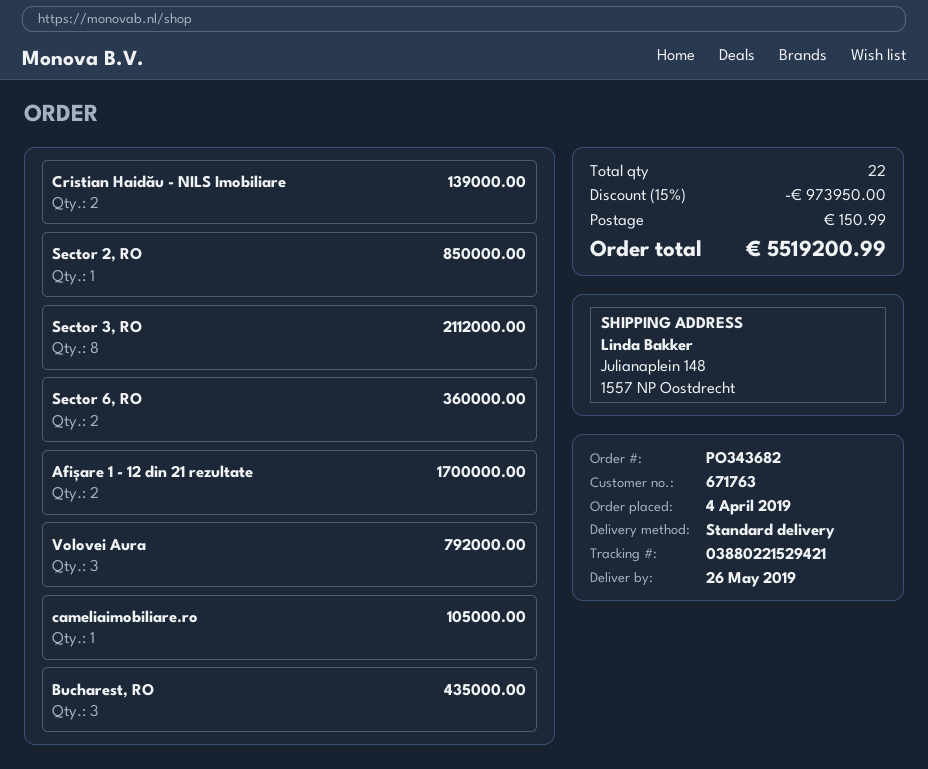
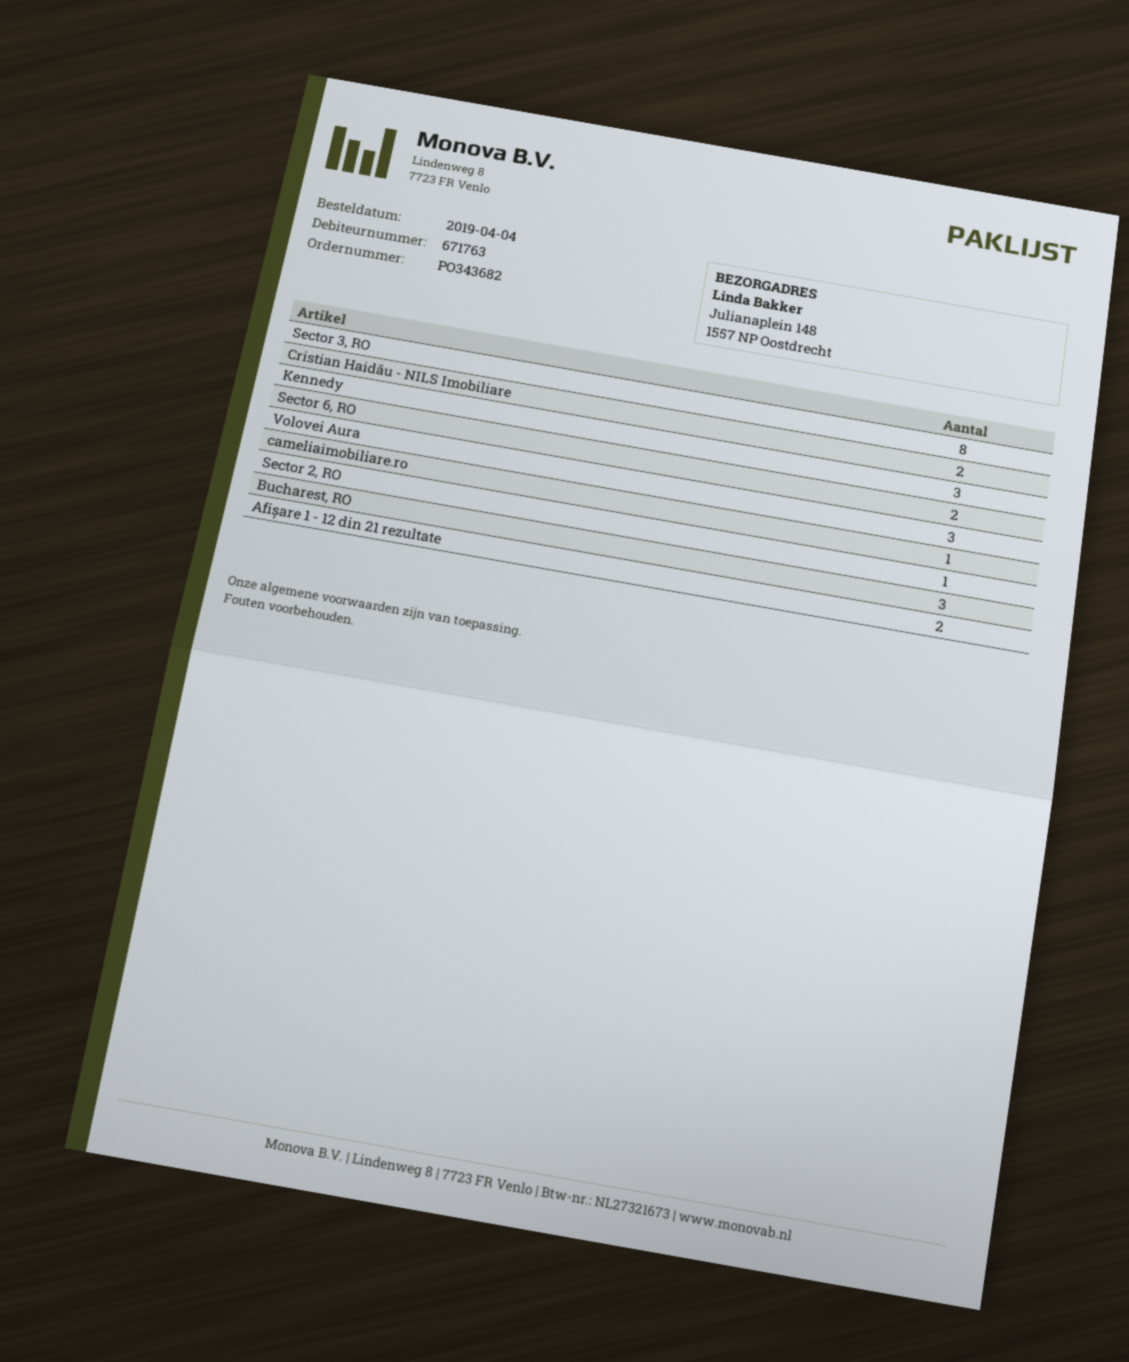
Kennedy: none -> 3

